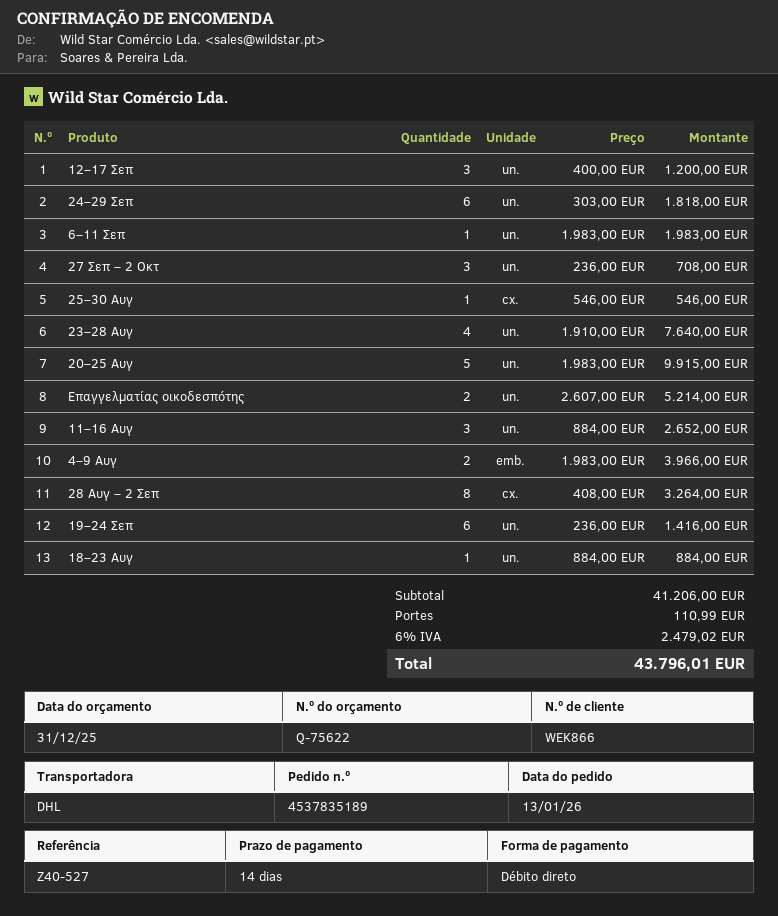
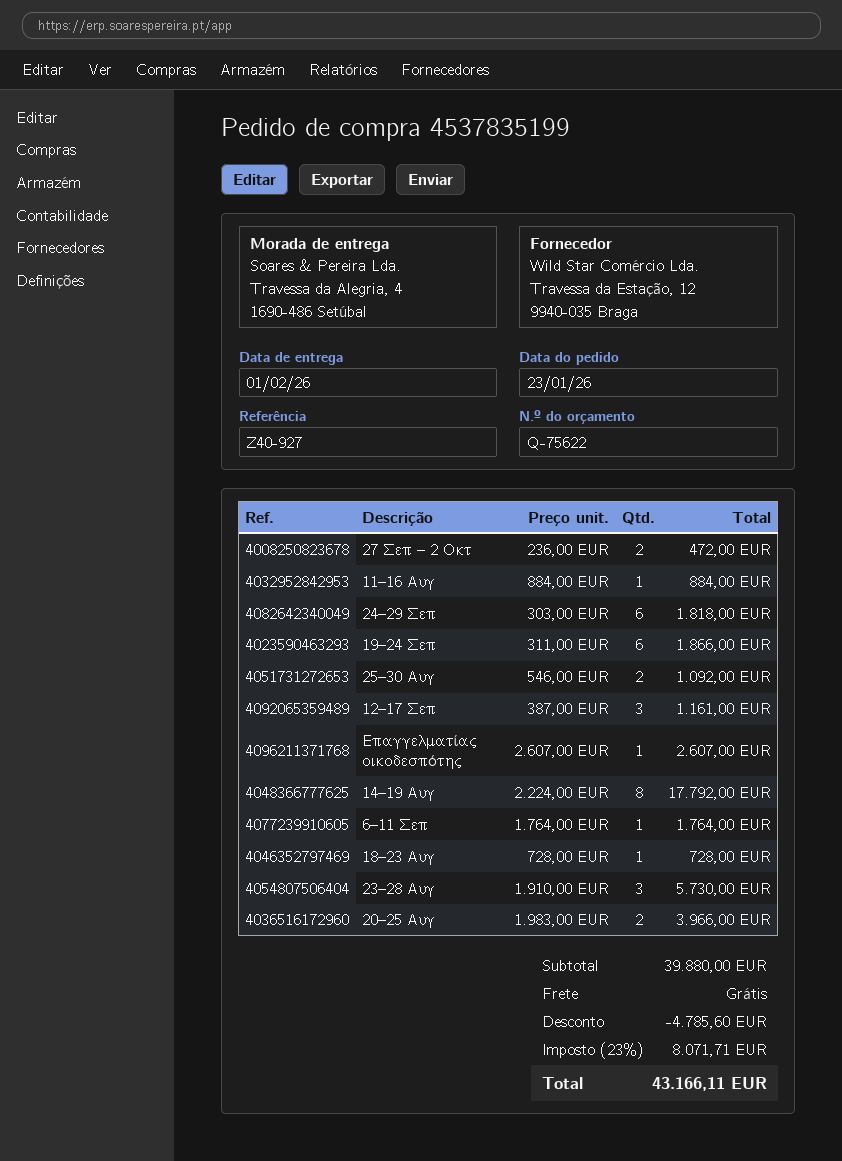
order number: 4537835189 -> 4537835199
order date: 2026-01-13 -> 2026-01-23
reference: Z40-527 -> Z40-927
12–17 Σεπ: 3 x 400.00 = 1200.00 -> 3 x 387.00 = 1161.00
6–11 Σεπ: 1 x 1983.00 = 1983.00 -> 1 x 1764.00 = 1764.00
27 Σεπ – 2 Οκτ: 3 x 236.00 = 708.00 -> 2 x 236.00 = 472.00
25–30 Αυγ: 1 x 546.00 = 546.00 -> 2 x 546.00 = 1092.00
23–28 Αυγ: 4 x 1910.00 = 7640.00 -> 3 x 1910.00 = 5730.00
20–25 Αυγ: 5 x 1983.00 = 9915.00 -> 2 x 1983.00 = 3966.00
Επαγγελματίας οικοδεσπότης: 2 x 2607.00 = 5214.00 -> 1 x 2607.00 = 2607.00
11–16 Αυγ: 3 x 884.00 = 2652.00 -> 1 x 884.00 = 884.00
4–9 Αυγ: 2 x 1983.00 = 3966.00 -> none
28 Αυγ – 2 Σεπ: 8 x 408.00 = 3264.00 -> none
19–24 Σεπ: 6 x 236.00 = 1416.00 -> 6 x 311.00 = 1866.00
18–23 Αυγ: 1 x 884.00 = 884.00 -> 1 x 728.00 = 728.00
14–19 Αυγ: none -> 8 x 2224.00 = 17792.00
subtotal: 41206.00 -> 39880.00
discount: none -> 4785.60
shipping: 110.99 -> 0.00
tax: 6% = 2479.02 -> 23% = 8071.71
total: 43796.01 -> 43166.11

